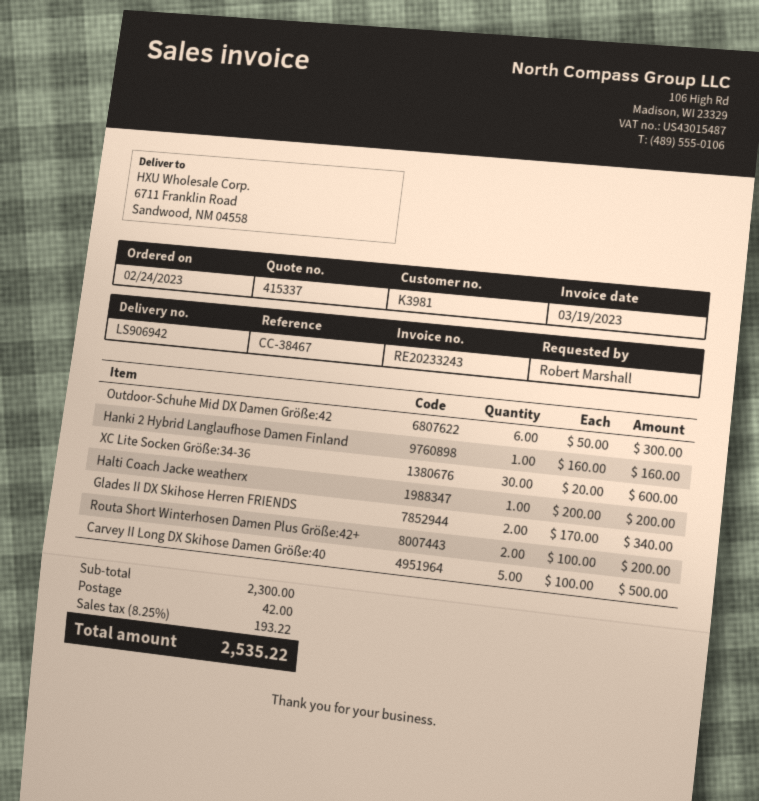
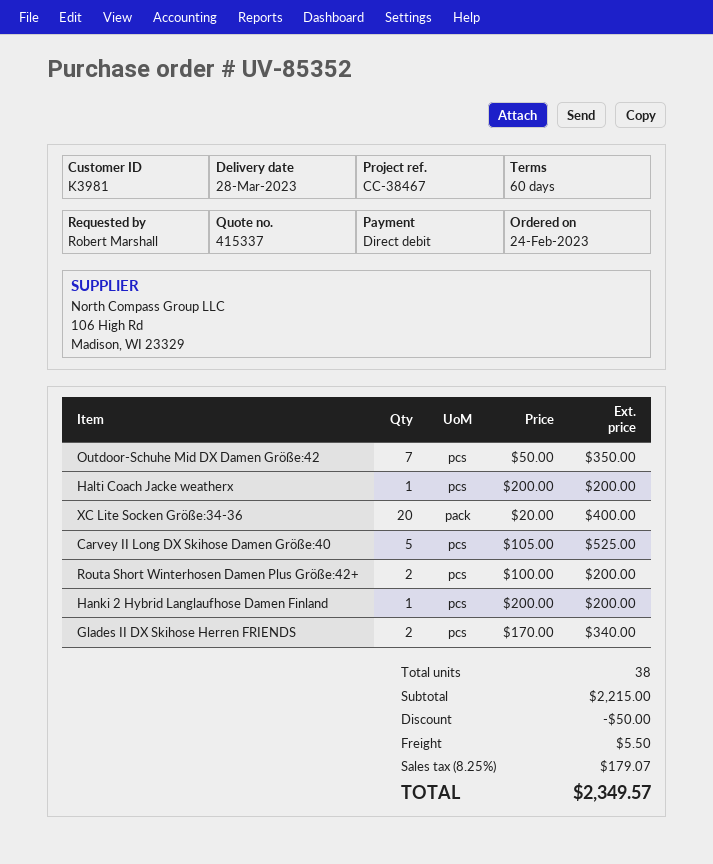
Outdoor-Schuhe Mid DX Damen Größe:42: 6 x 50.00 = 300.00 -> 7 x 50.00 = 350.00
Hanki 2 Hybrid Langlaufhose Damen Finland: 1 x 160.00 = 160.00 -> 1 x 200.00 = 200.00
XC Lite Socken Größe:34-36: 30 x 20.00 = 600.00 -> 20 x 20.00 = 400.00
Carvey II Long DX Skihose Damen Größe:40: 5 x 100.00 = 500.00 -> 5 x 105.00 = 525.00
subtotal: 2300.00 -> 2215.00
discount: none -> 50.00
shipping: 42.00 -> 5.50
tax: 8.25% = 193.22 -> 8.25% = 179.07
total: 2535.22 -> 2349.57

